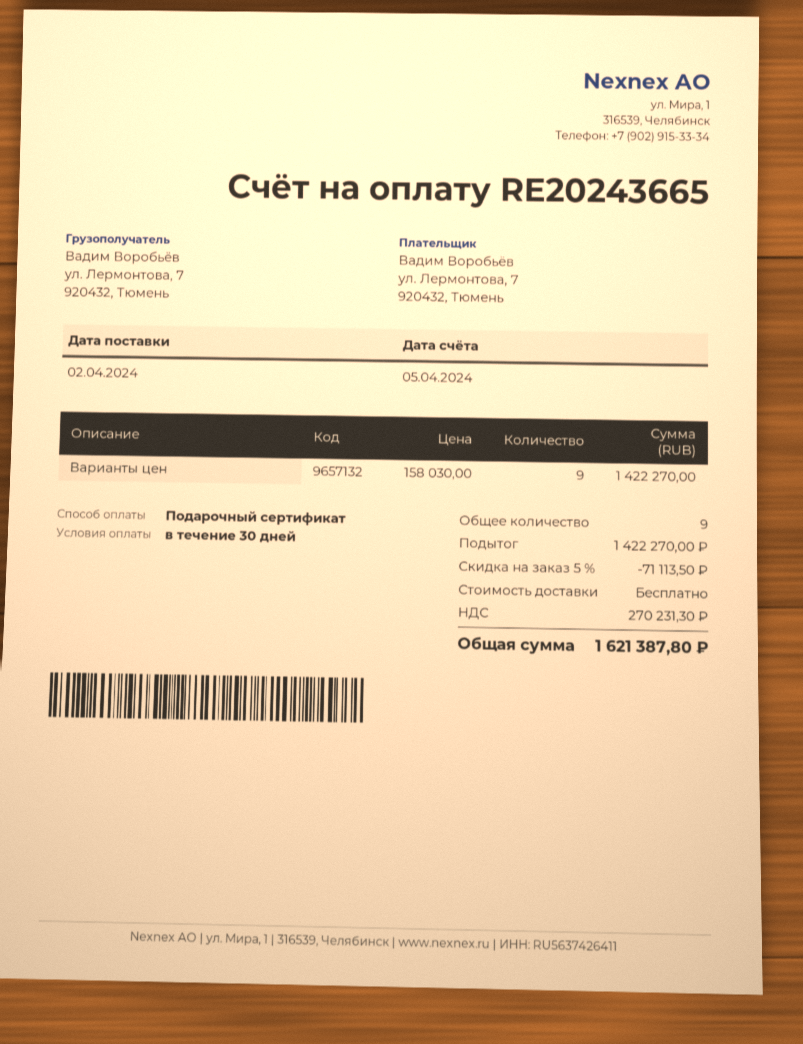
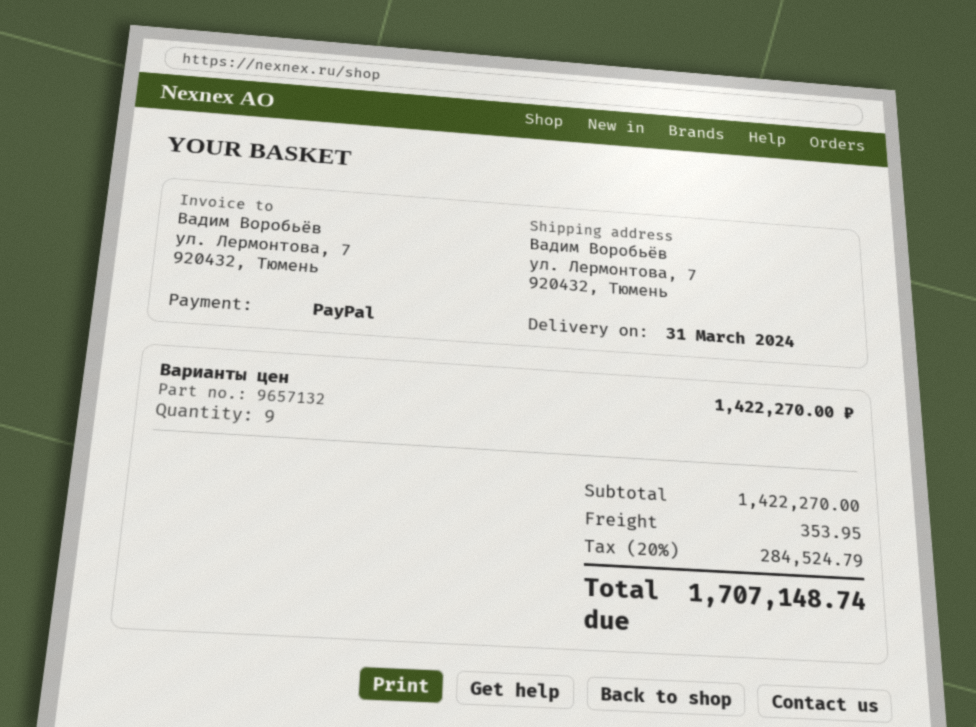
delivery date: 2024-04-02 -> 2024-03-31
payment method: gift card -> PayPal
discount: 5% = 71113.50 -> none
shipping: 0.00 -> 353.95
tax: 270231.30 -> 284524.79
total: 1621387.80 -> 1707148.74

